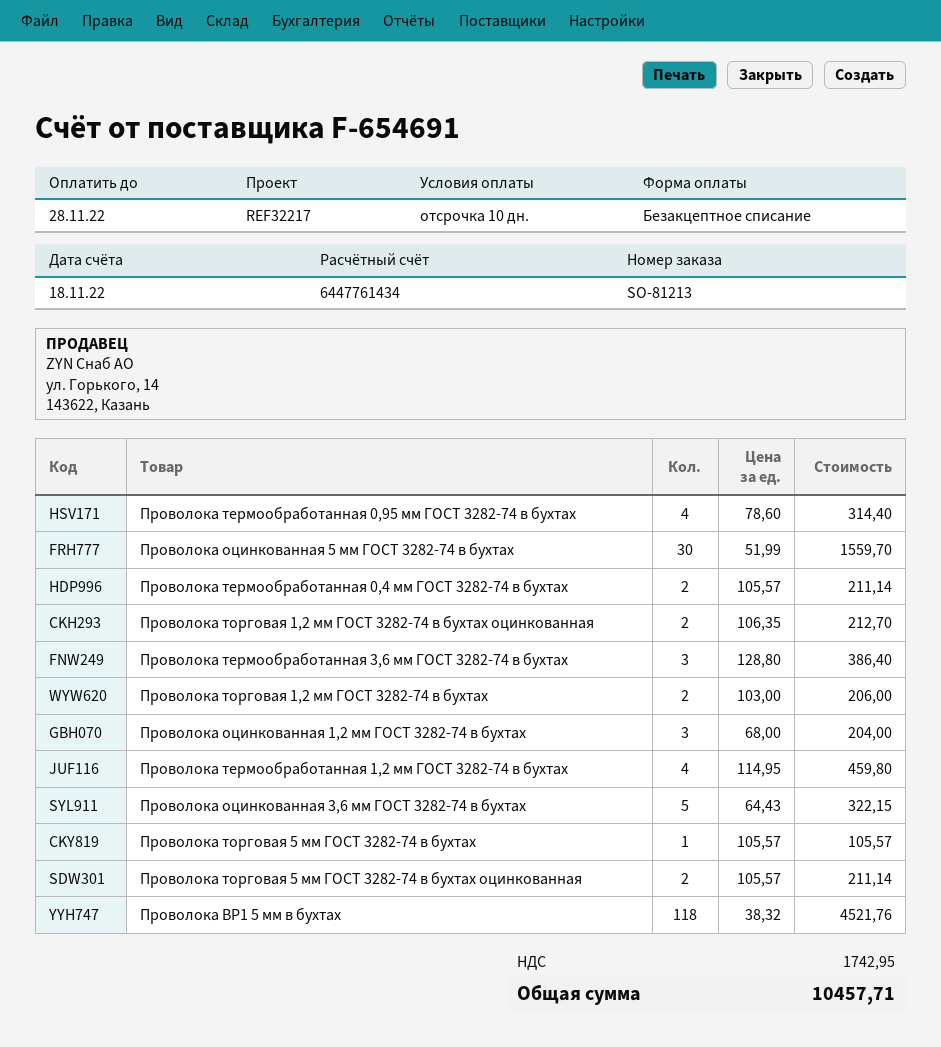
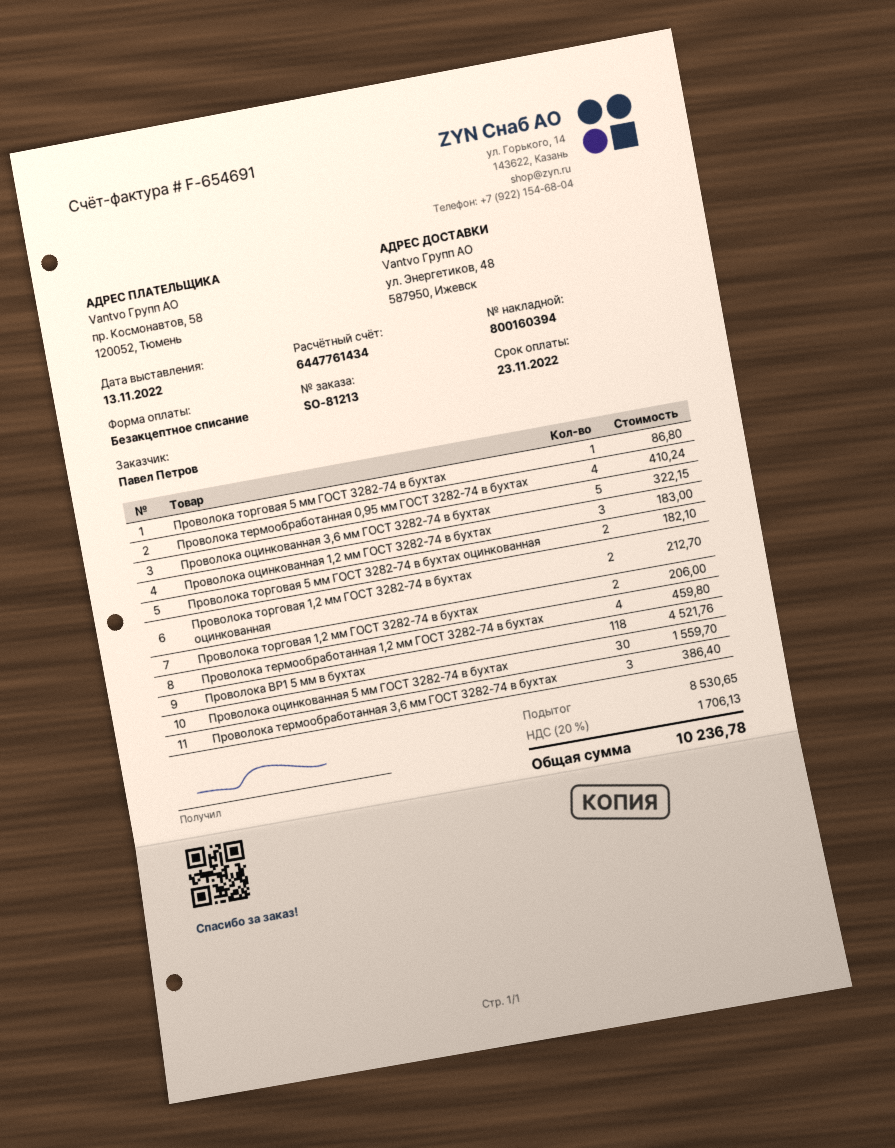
invoice date: 2022-11-18 -> 2022-11-13
due date: 2022-11-28 -> 2022-11-23
Проволока термообработанная 0,95 мм ГОСТ 3282-74 в бухтах: 4 for 314.40 -> 4 for 410.24
Проволока термообработанная 0,4 мм ГОСТ 3282-74 в бухтах: 2 for 211.14 -> none
Проволока оцинкованная 1,2 мм ГОСТ 3282-74 в бухтах: 3 for 204.00 -> 3 for 183.00
Проволока торговая 5 мм ГОСТ 3282-74 в бухтах: 1 for 105.57 -> 1 for 86.80
Проволока торговая 5 мм ГОСТ 3282-74 в бухтах оцинкованная: 2 for 211.14 -> 2 for 182.10
tax: 1742.95 -> 1706.13
total: 10457.71 -> 10236.78

